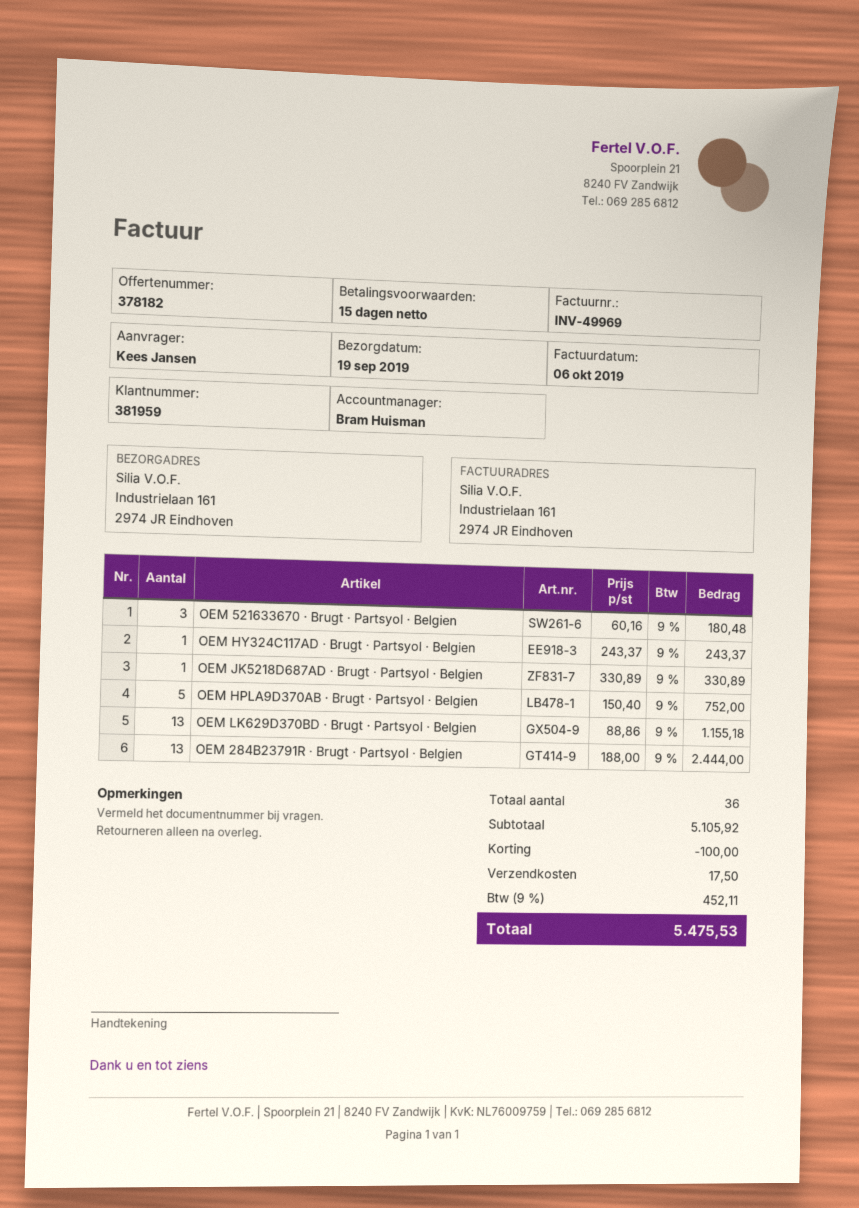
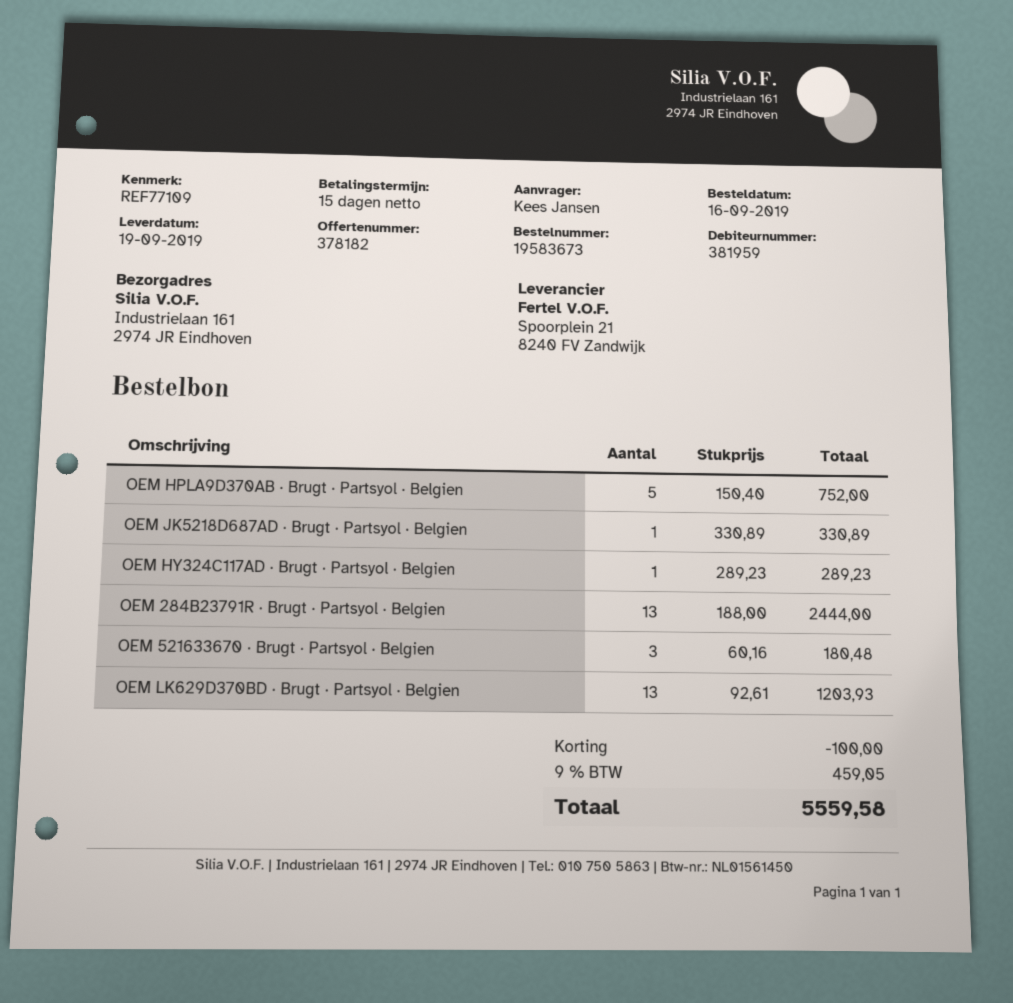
OEM HY324C117AD · Brugt · Partsyol · Belgien: 1 x 243.37 = 243.37 -> 1 x 289.23 = 289.23
OEM LK629D370BD · Brugt · Partsyol · Belgien: 13 x 88.86 = 1155.18 -> 13 x 92.61 = 1203.93
shipping: 17.50 -> none
tax: 9% = 452.11 -> 9% = 459.05
total: 5475.53 -> 5559.58

